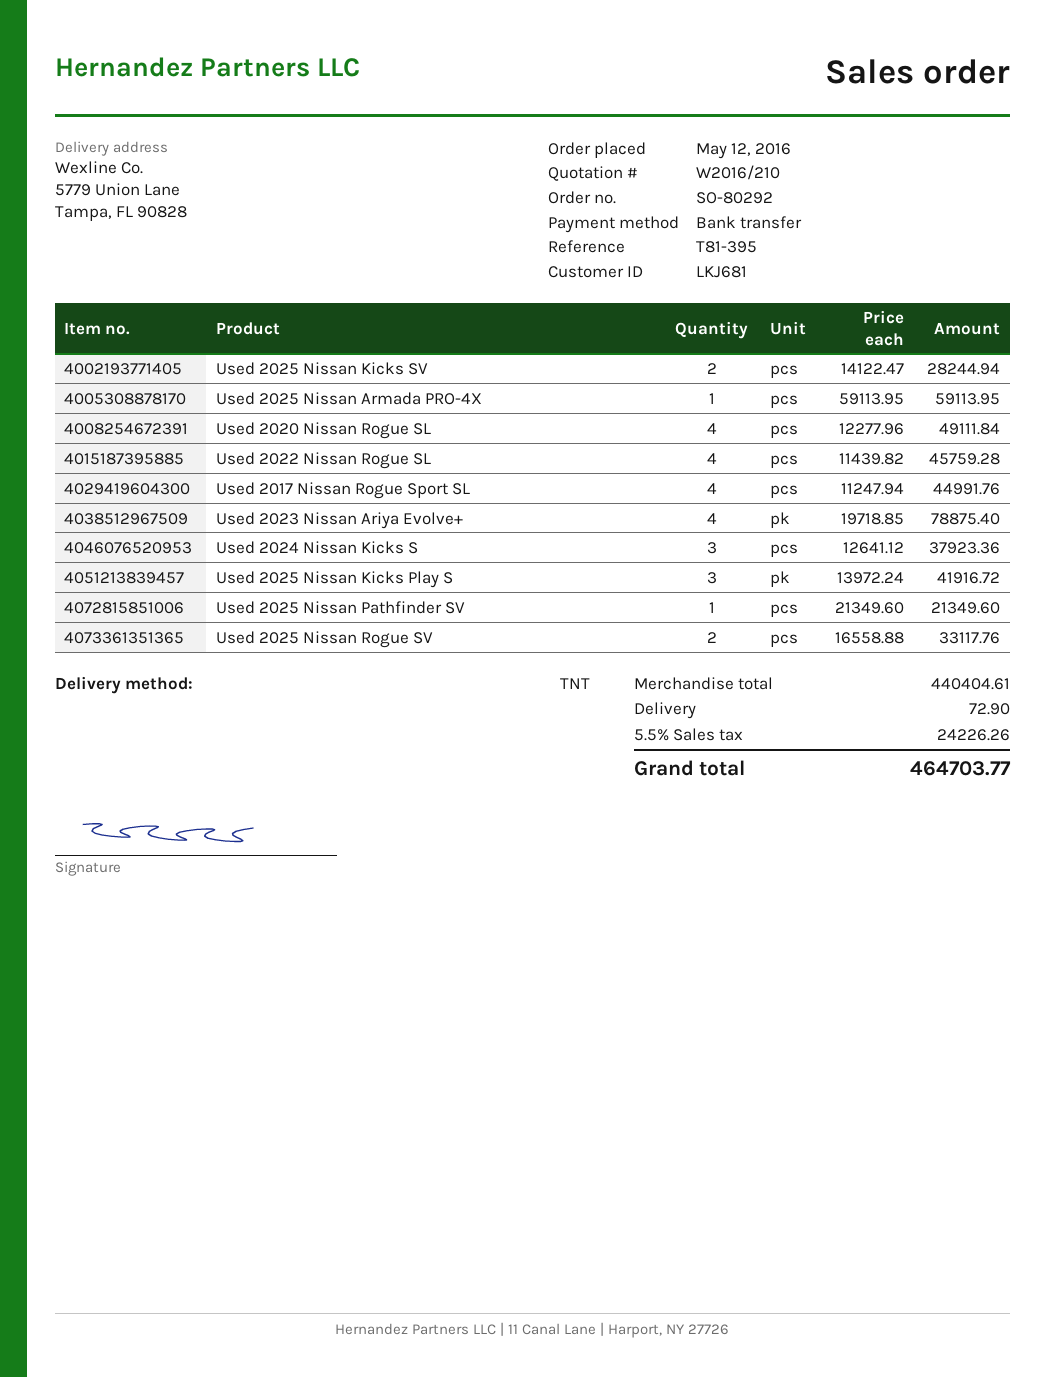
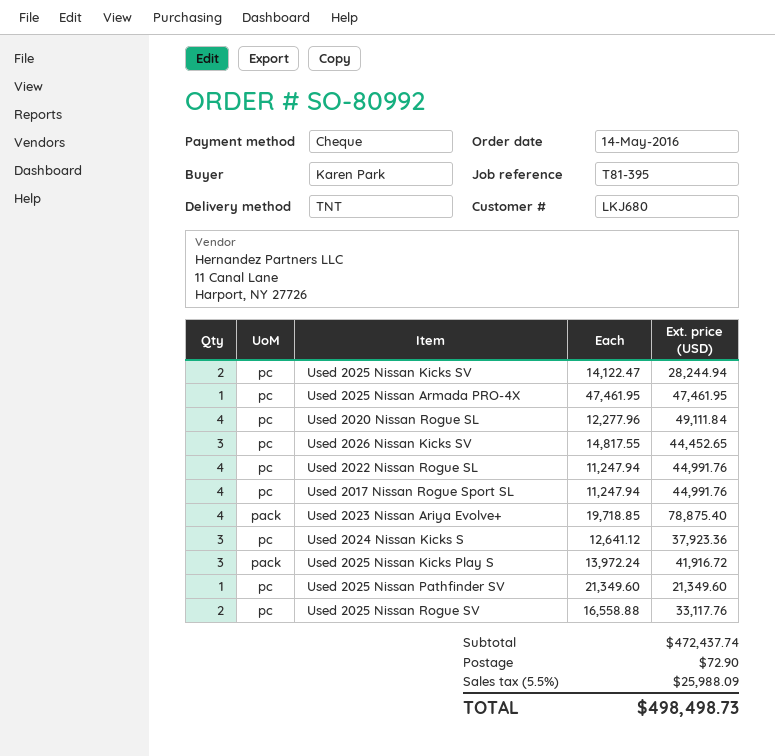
order number: SO-80292 -> SO-80992
order date: 2016-05-12 -> 2016-05-14
customer number: LKJ681 -> LKJ680
payment method: bank transfer -> cheque
Used 2025 Nissan Armada PRO-4X: 1 x 59113.95 = 59113.95 -> 1 x 47461.95 = 47461.95
Used 2022 Nissan Rogue SL: 4 x 11439.82 = 45759.28 -> 4 x 11247.94 = 44991.76
Used 2026 Nissan Kicks SV: none -> 3 x 14817.55 = 44452.65
subtotal: 440404.61 -> 472437.74
tax: 5.5% = 24226.26 -> 5.5% = 25988.09
total: 464703.77 -> 498498.73

